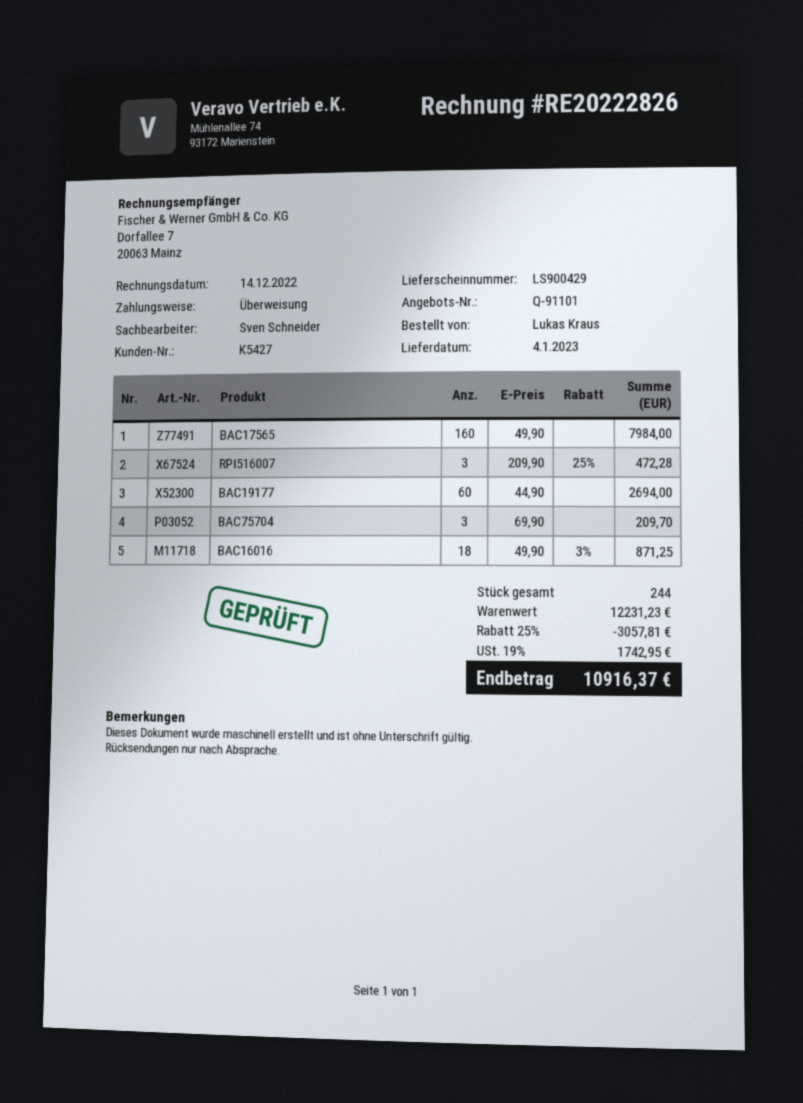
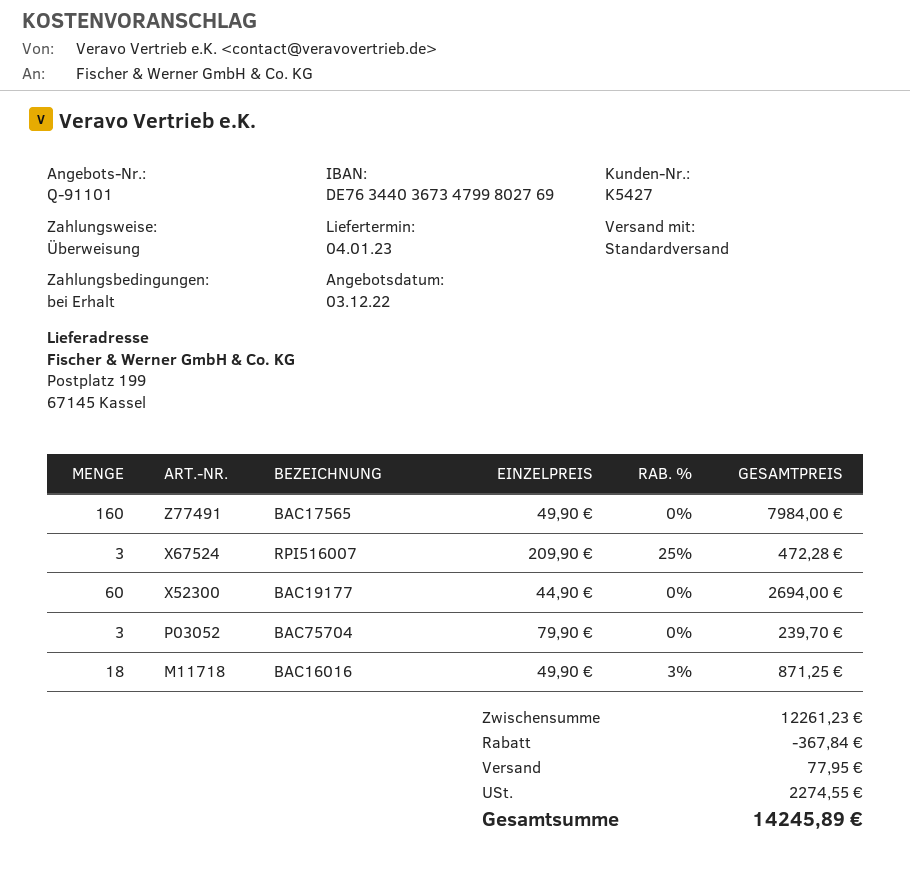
BAC75704: 3 x 69.90 = 209.70 -> 3 x 79.90 = 239.70
subtotal: 12231.23 -> 12261.23
discount: 3057.81 -> 367.84
shipping: none -> 77.95
tax: 1742.95 -> 2274.55
total: 10916.37 -> 14245.89

